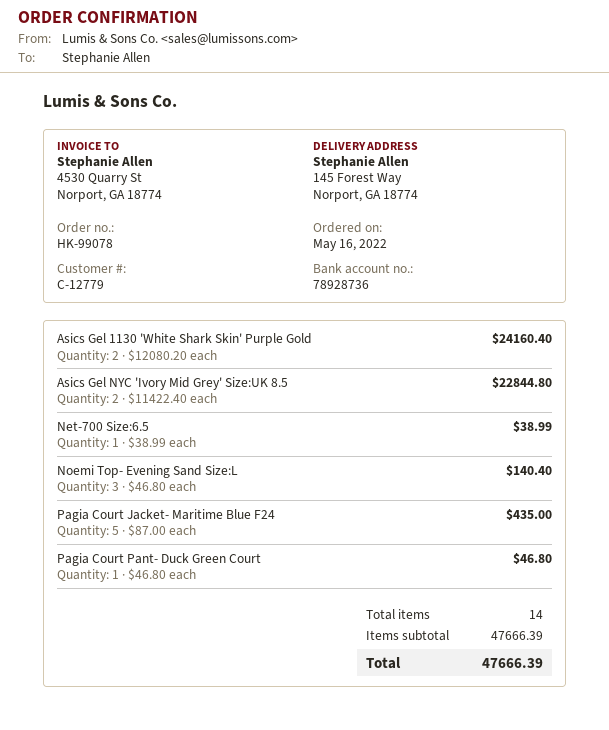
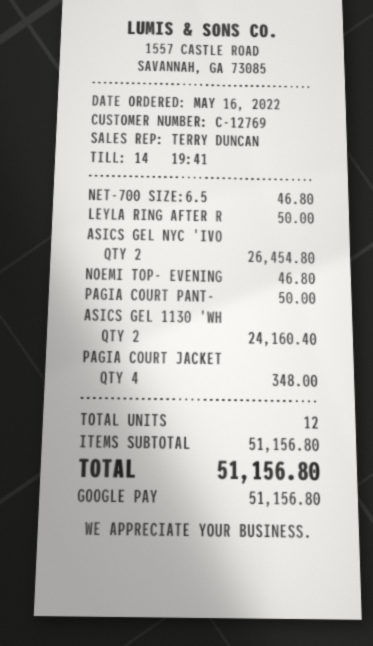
customer number: C-12779 -> C-12769
Asics Gel NYC 'Ivory Mid Grey' Size:UK 8.5: 2 for 22844.80 -> 2 for 26454.80
Net-700 Size:6.5: 1 for 38.99 -> 1 for 46.80
Noemi Top- Evening Sand Size:L: 3 for 140.40 -> 1 for 46.80
Pagia Court Jacket- Maritime Blue F24: 5 for 435.00 -> 4 for 348.00
Pagia Court Pant- Duck Green Court: 1 for 46.80 -> 1 for 50.00
LEYLA RING AFTER R: none -> 1 for 50.00
total quantity: 14 -> 12
subtotal: 47666.39 -> 51156.80
total: 47666.39 -> 51156.80

